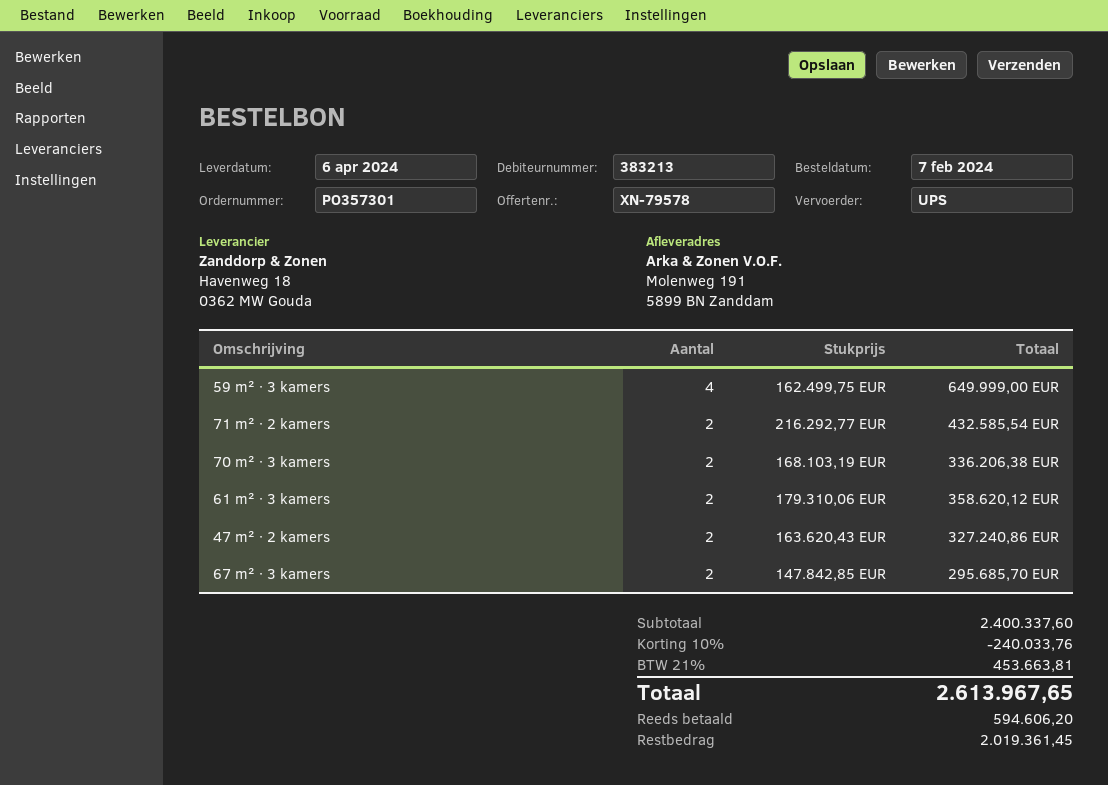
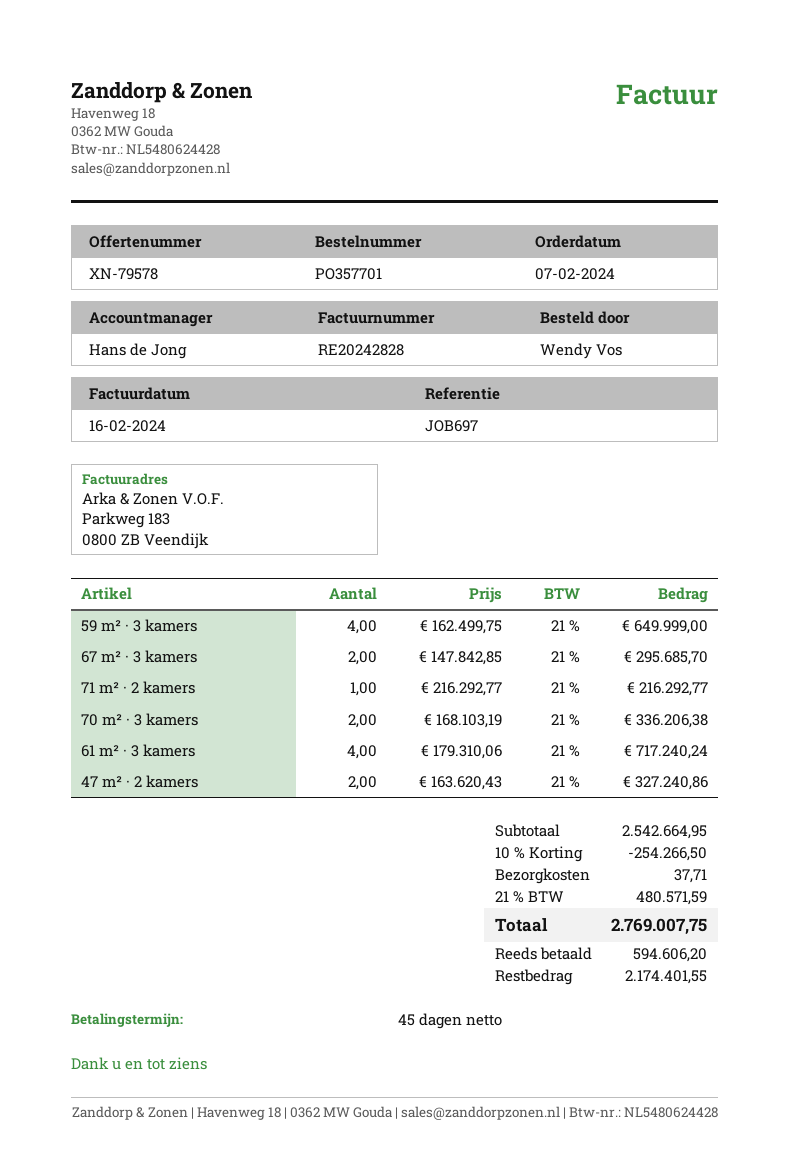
order number: PO357301 -> PO357701
71 m² · 2 kamers: 2 x 216292.77 = 432585.54 -> 1 x 216292.77 = 216292.77
61 m² · 3 kamers: 2 x 179310.06 = 358620.12 -> 4 x 179310.06 = 717240.24
subtotal: 2400337.60 -> 2542664.95
discount: 10% = 240033.76 -> 10% = 254266.50
shipping: none -> 37.71
tax: 21% = 453663.81 -> 21% = 480571.59
total: 2613967.65 -> 2769007.75
balance: 2019361.45 -> 2174401.55

